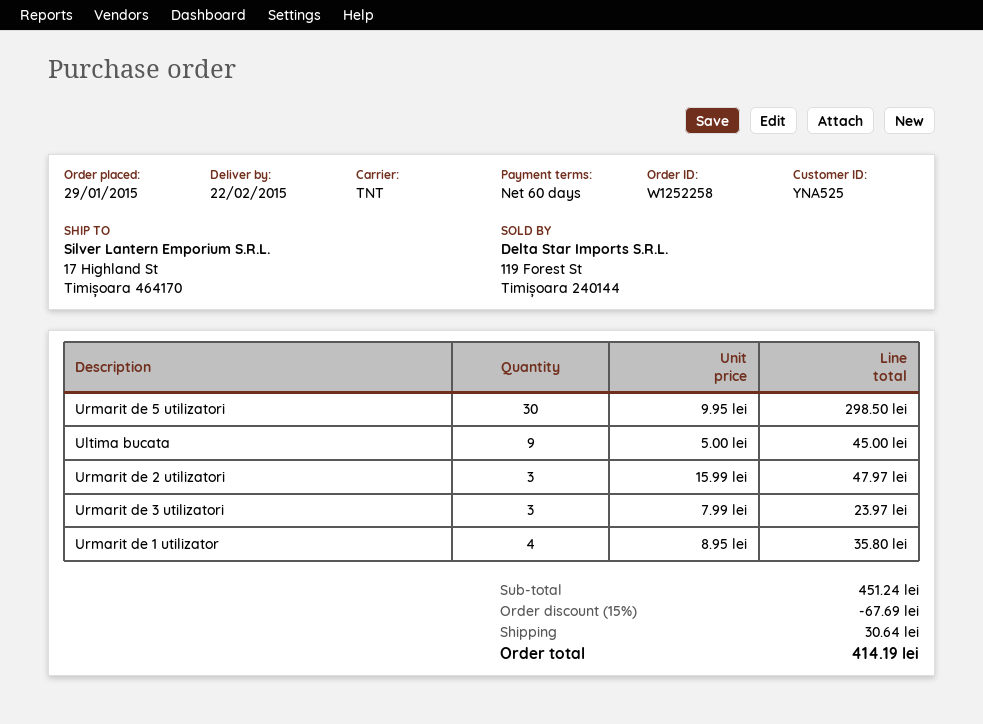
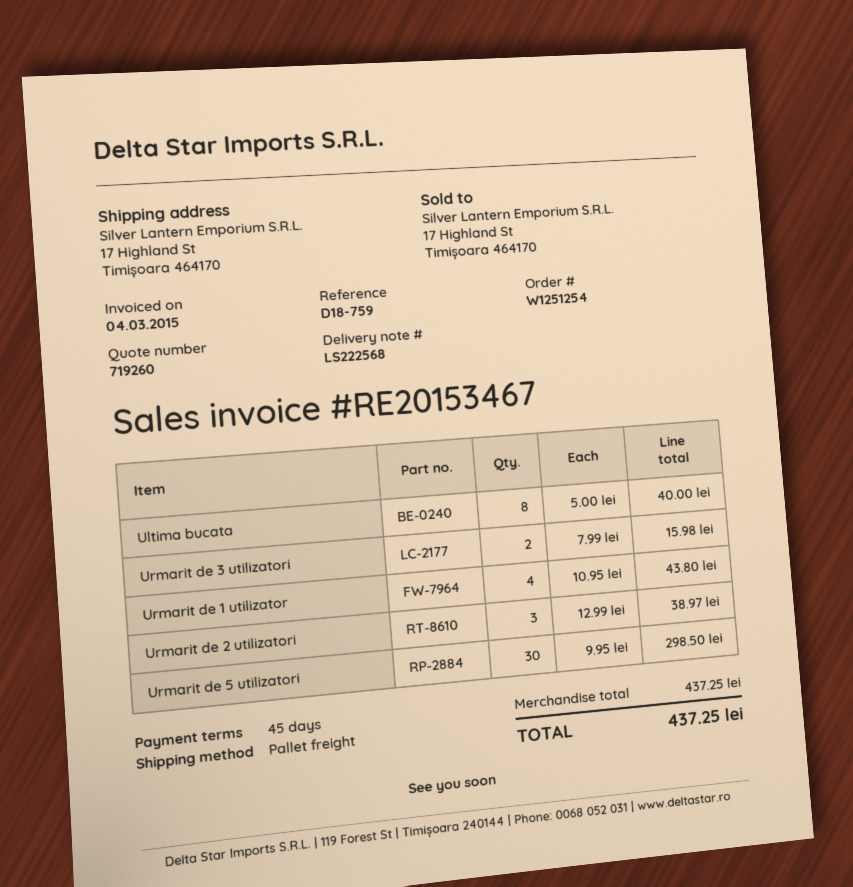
order number: W1252258 -> W1251254
payment terms: 60 days -> 45 days
shipping method: TNT -> pallet freight
Ultima bucata: 9 x 5.00 = 45.00 -> 8 x 5.00 = 40.00
Urmarit de 2 utilizatori: 3 x 15.99 = 47.97 -> 3 x 12.99 = 38.97
Urmarit de 3 utilizatori: 3 x 7.99 = 23.97 -> 2 x 7.99 = 15.98
Urmarit de 1 utilizator: 4 x 8.95 = 35.80 -> 4 x 10.95 = 43.80
subtotal: 451.24 -> 437.25
discount: 15% = 67.69 -> none
shipping: 30.64 -> none
total: 414.19 -> 437.25

